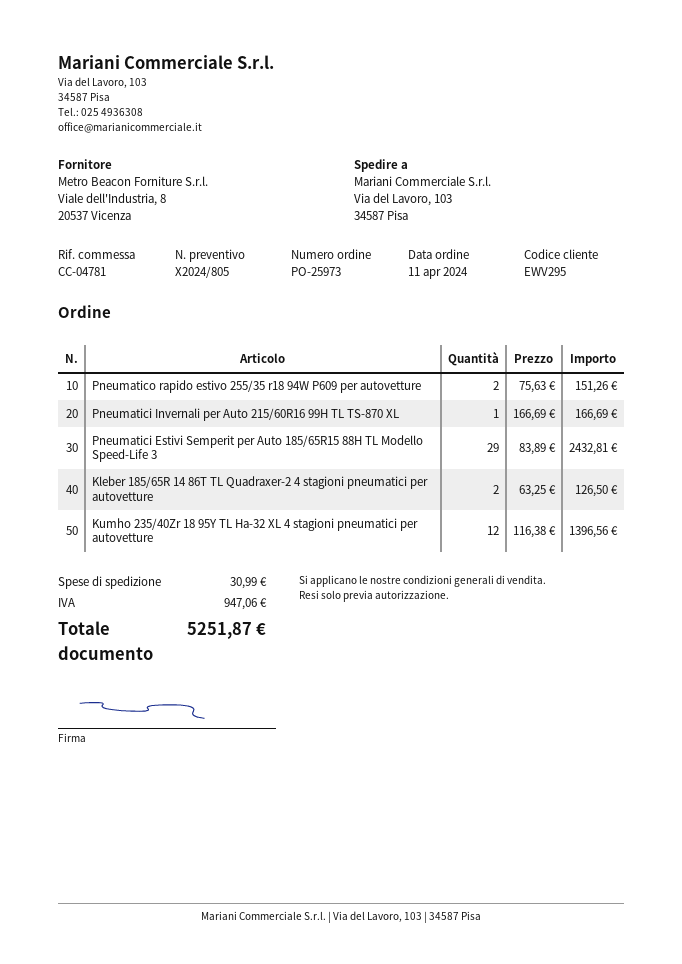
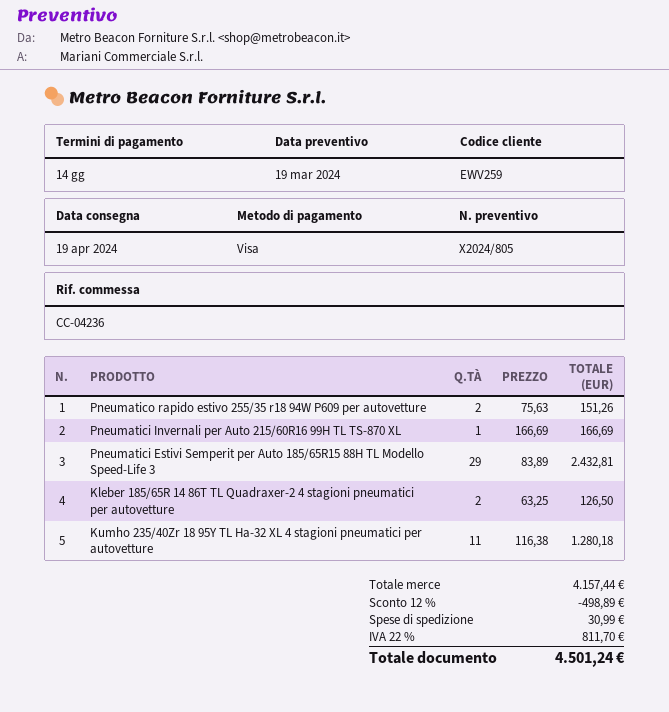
customer number: EWV295 -> EWV259
reference: CC-04781 -> CC-04236
Kumho 235/40Zr 18 95Y TL Ha-32 XL 4 stagioni pneumatici per autovetture: 12 x 116.38 = 1396.56 -> 11 x 116.38 = 1280.18
discount: none -> 12% = 498.89
tax: 947.06 -> 811.70
total: 5251.87 -> 4501.24

